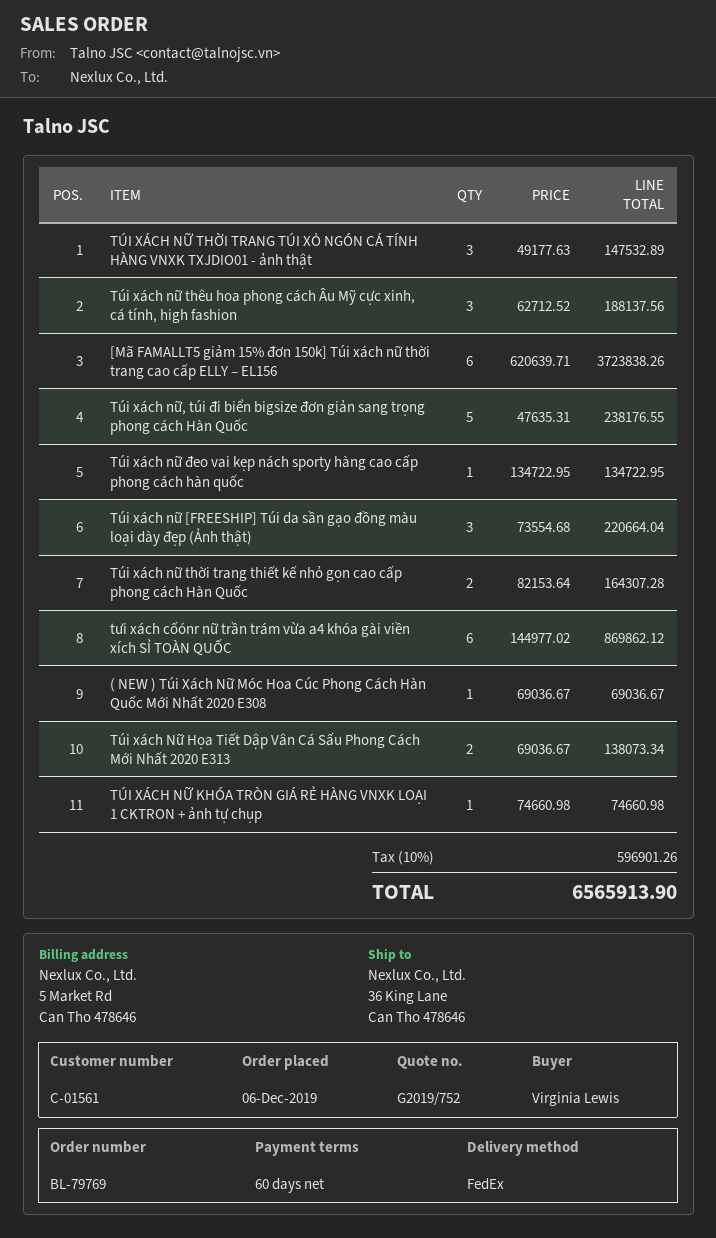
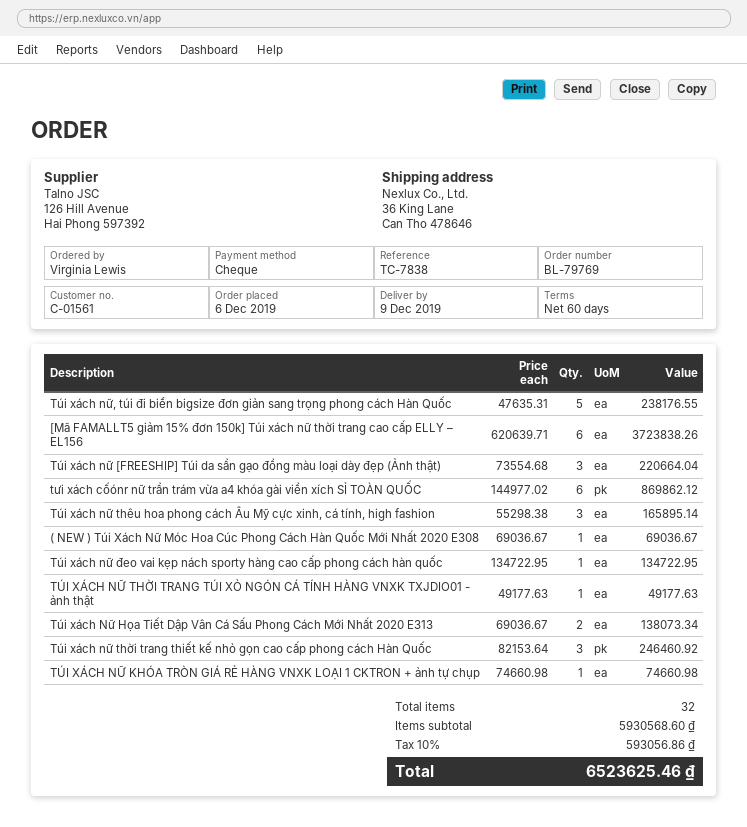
TÚI XÁCH NỮ THỜI TRANG TÚI XỎ NGÓN CÁ TÍNH HÀNG VNXK TXJDIO01 - ảnh thật: 3 x 49177.63 = 147532.89 -> 1 x 49177.63 = 49177.63
Túi xách nữ thêu hoa phong cách Âu Mỹ cực xinh, cá tính, high fashion: 3 x 62712.52 = 188137.56 -> 3 x 55298.38 = 165895.14
Túi xách nữ thời trang thiết kế nhỏ gọn cao cấp phong cách Hàn Quốc: 2 x 82153.64 = 164307.28 -> 3 x 82153.64 = 246460.92
tax: 10% = 596901.26 -> 10% = 593056.86
total: 6565913.90 -> 6523625.46

